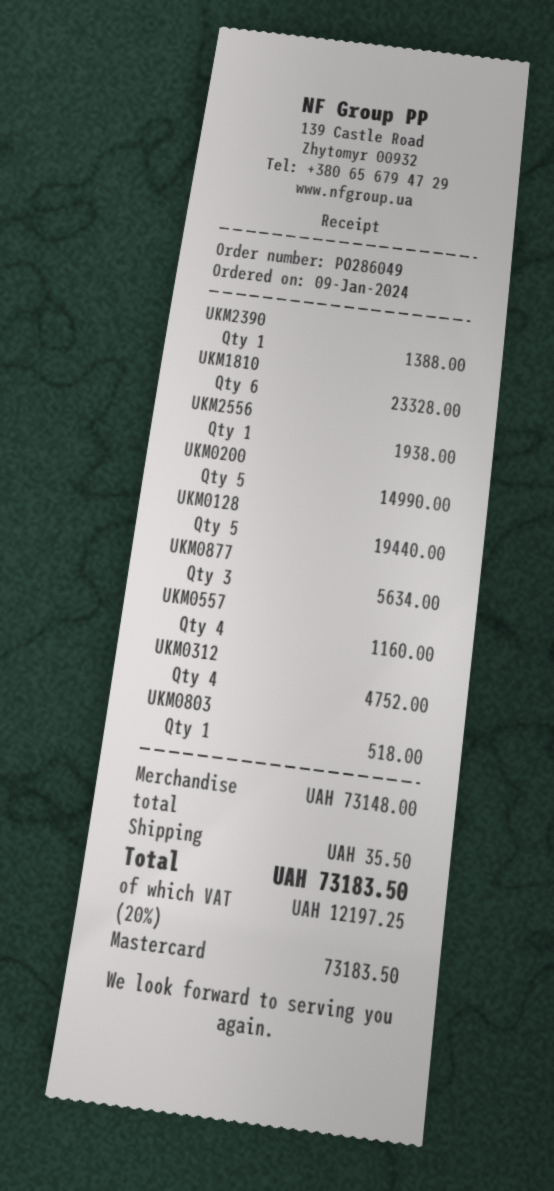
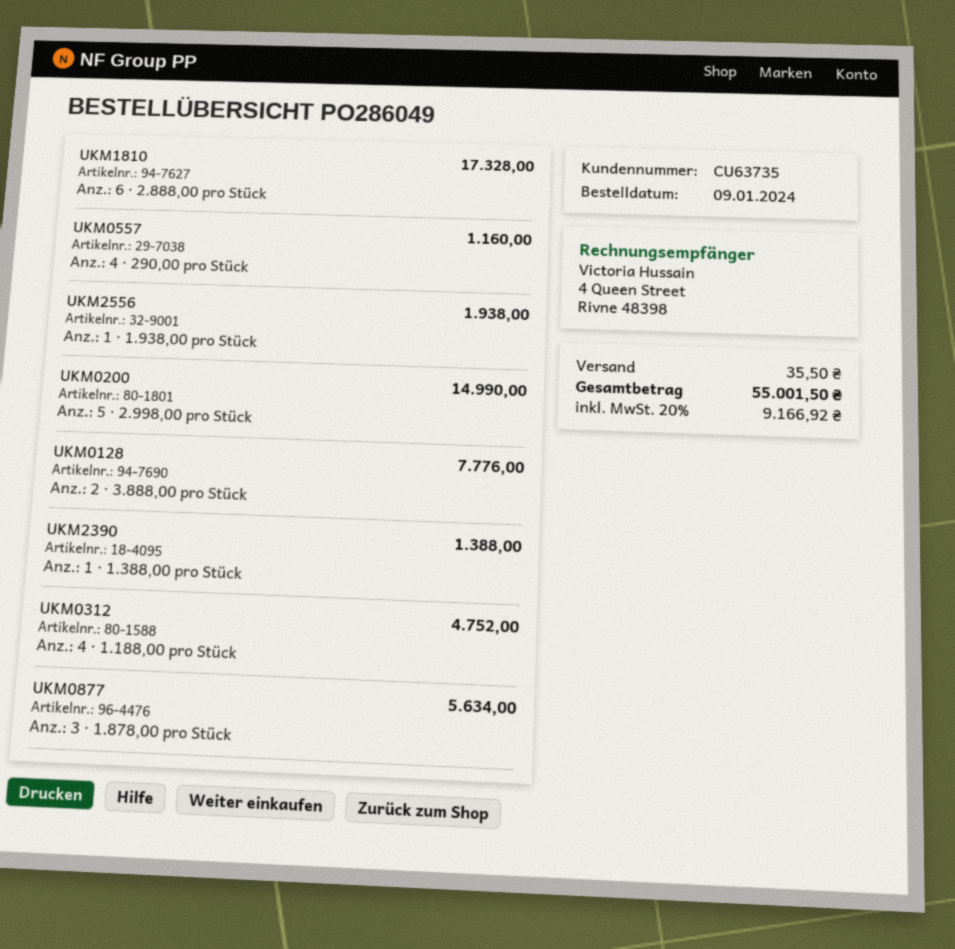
UKM1810: 6 for 23328.00 -> 6 for 17328.00
UKM0128: 5 for 19440.00 -> 2 for 7776.00
UKM0803: 1 for 518.00 -> none
tax: 20% = 12197.25 -> 20% = 9166.92
total: 73183.50 -> 55001.50

